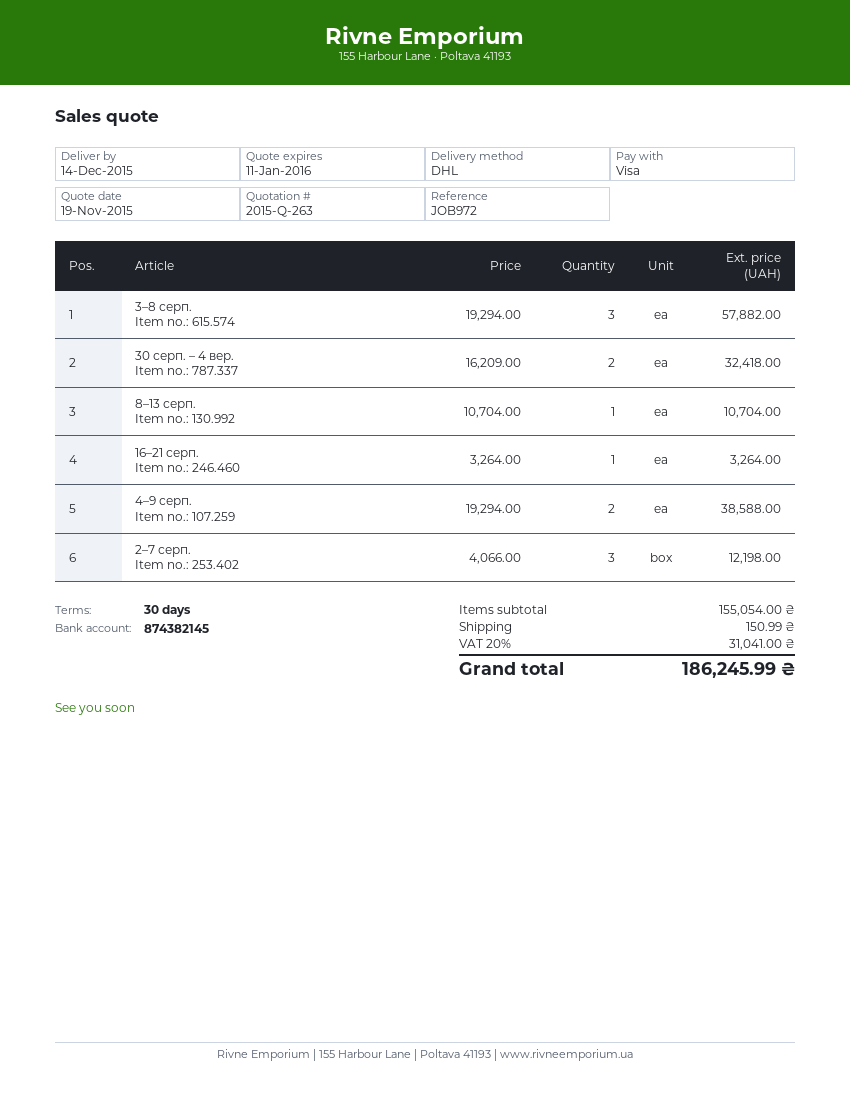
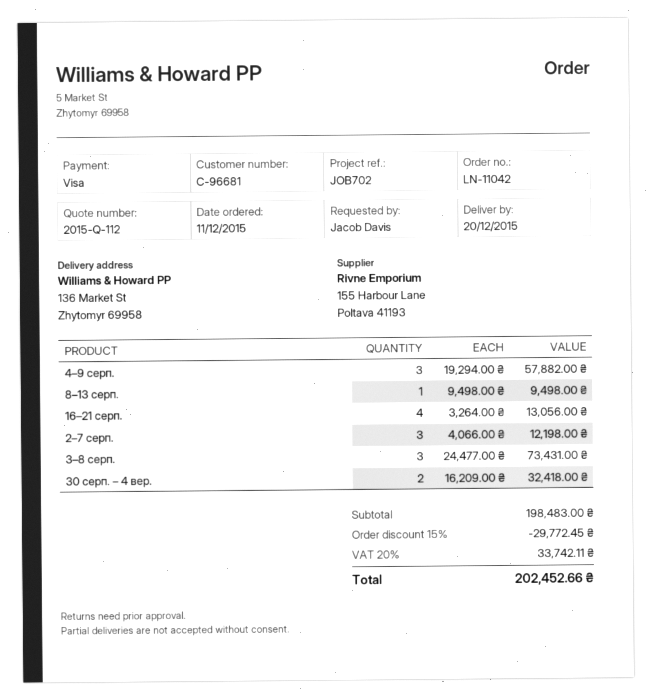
quote number: 2015-Q-263 -> 2015-Q-112
delivery date: 2015-12-14 -> 2015-12-20
reference: JOB972 -> JOB702
3–8 серп.: 3 x 19294.00 = 57882.00 -> 3 x 24477.00 = 73431.00
8–13 серп.: 1 x 10704.00 = 10704.00 -> 1 x 9498.00 = 9498.00
16–21 серп.: 1 x 3264.00 = 3264.00 -> 4 x 3264.00 = 13056.00
4–9 серп.: 2 x 19294.00 = 38588.00 -> 3 x 19294.00 = 57882.00
subtotal: 155054.00 -> 198483.00
discount: none -> 15% = 29772.45
shipping: 150.99 -> none
tax: 20% = 31041.00 -> 20% = 33742.11
total: 186245.99 -> 202452.66

